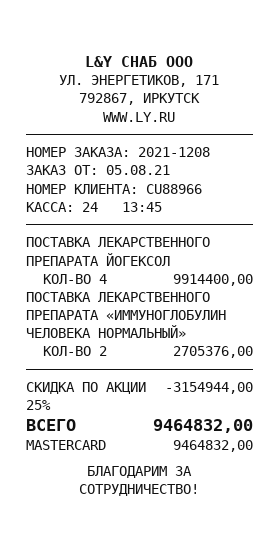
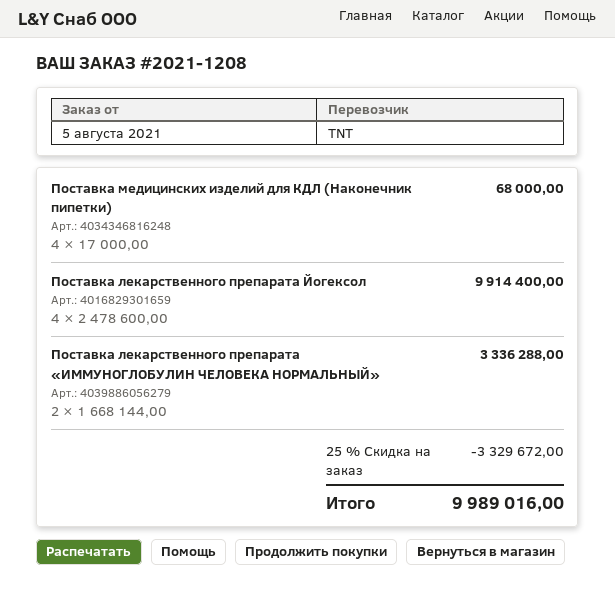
ПОСТАВКА ЛЕКАРСТВЕННОГО ПРЕПАРАТА «ИММУНОГЛОБУЛИН ЧЕЛОВЕКА НОРМАЛЬНЫЙ»: 2 for 2705376.00 -> 2 for 3336288.00
Поставка медицинских изделий для КДЛ (Наконечник пипетки): none -> 4 for 68000.00
discount: 25% = 3154944.00 -> 25% = 3329672.00
total: 9464832.00 -> 9989016.00

